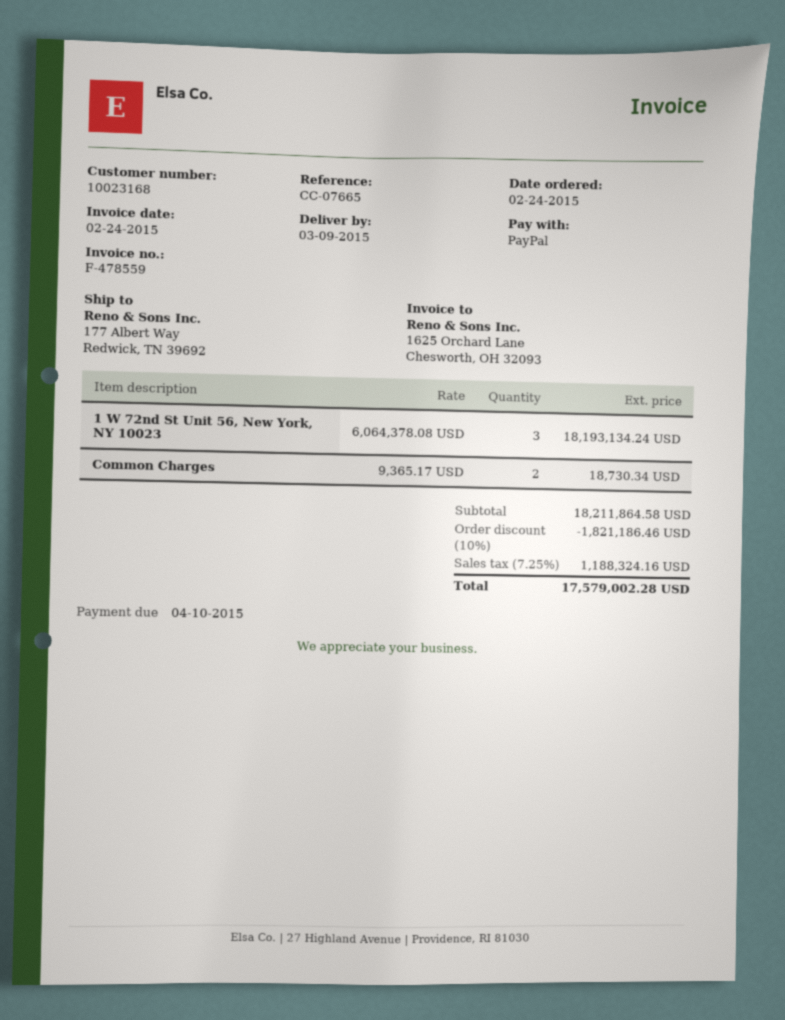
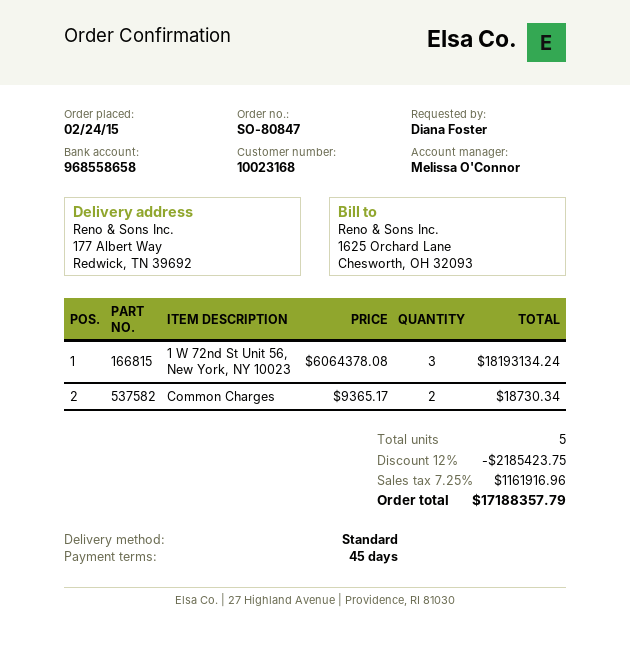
discount: 10% = 1821186.46 -> 12% = 2185423.75
tax: 7.25% = 1188324.16 -> 7.25% = 1161916.96
total: 17579002.28 -> 17188357.79

